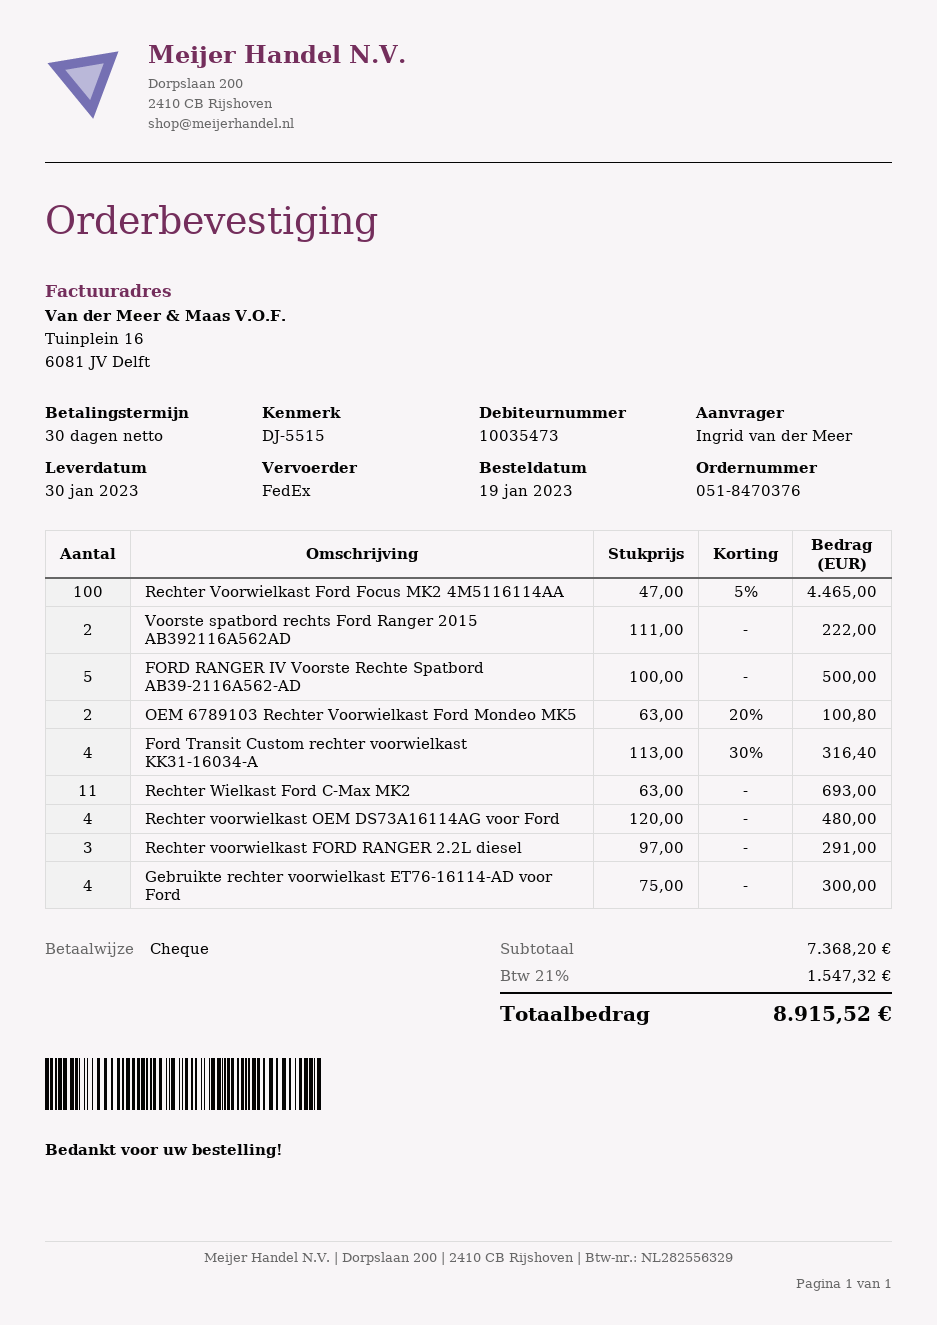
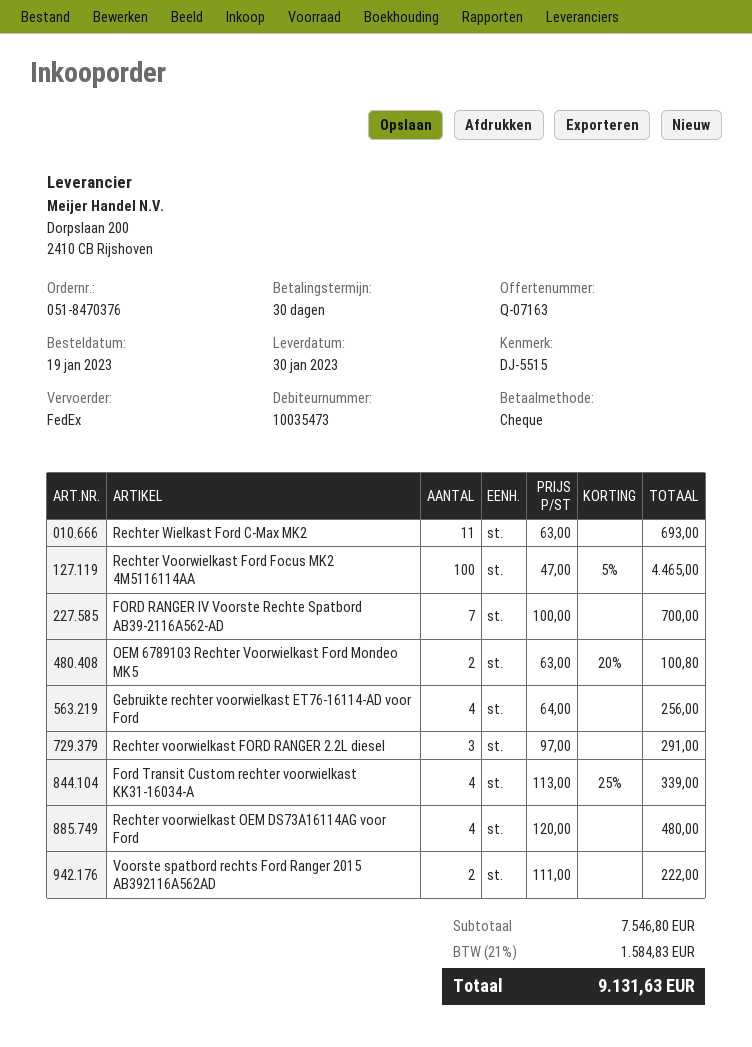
FORD RANGER IV Voorste Rechte Spatbord AB39-2116A562-AD: 5 x 100.00 = 500.00 -> 7 x 100.00 = 700.00
Ford Transit Custom rechter voorwielkast KK31-16034-A: 4 x 113.00 - 30% = 316.40 -> 4 x 113.00 - 25% = 339.00
Gebruikte rechter voorwielkast ET76-16114-AD voor Ford: 4 x 75.00 = 300.00 -> 4 x 64.00 = 256.00
subtotal: 7368.20 -> 7546.80
tax: 21% = 1547.32 -> 21% = 1584.83
total: 8915.52 -> 9131.63

